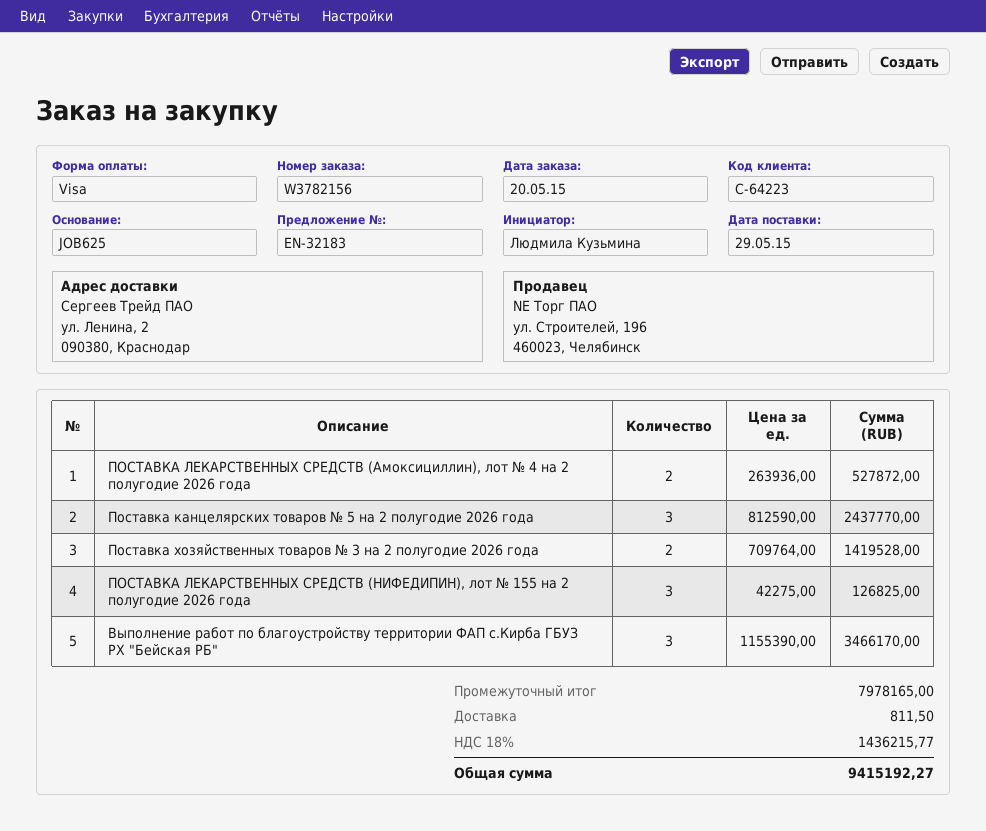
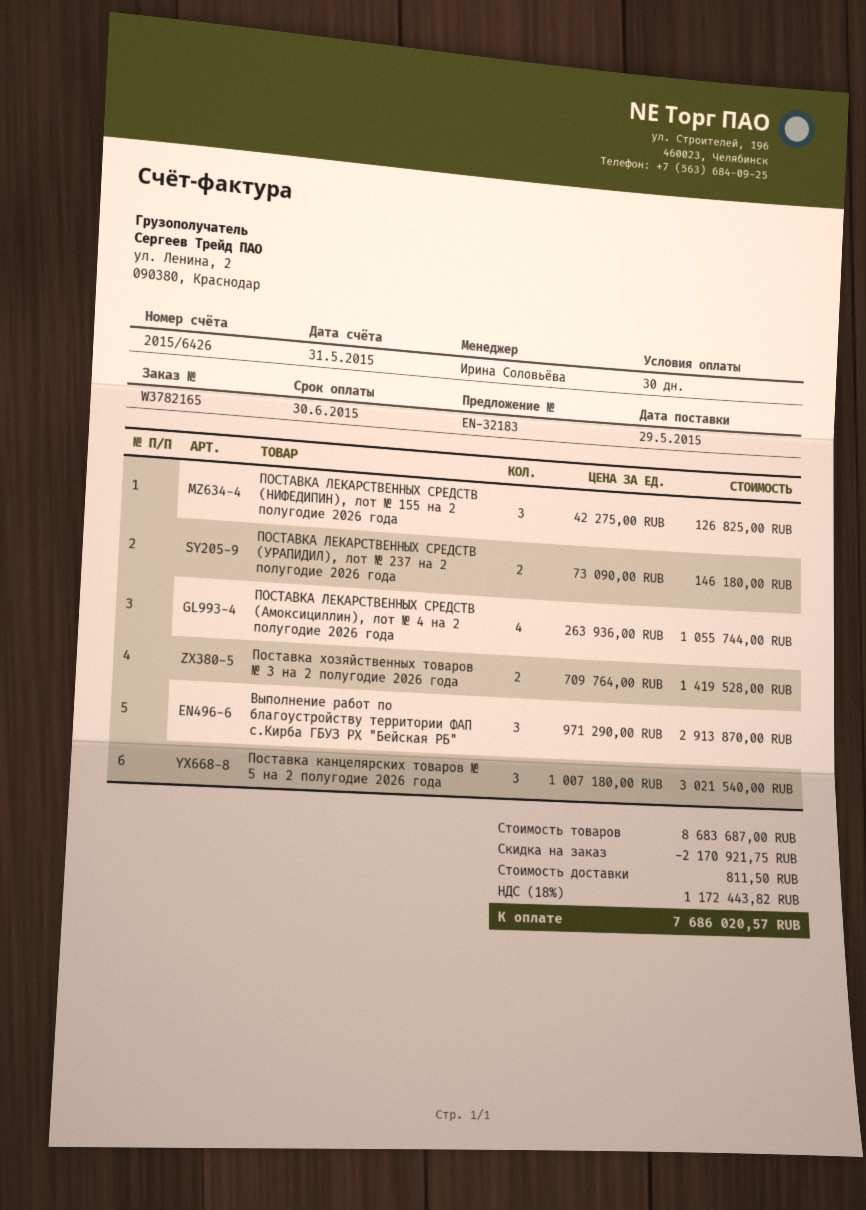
order number: W3782156 -> W3782165
ПОСТАВКА ЛЕКАРСТВЕННЫХ СРЕДСТВ (Амоксициллин), лот № 4 на 2 полугодие 2026 года: 2 x 263936.00 = 527872.00 -> 4 x 263936.00 = 1055744.00
Поставка канцелярских товаров № 5 на 2 полугодие 2026 года: 3 x 812590.00 = 2437770.00 -> 3 x 1007180.00 = 3021540.00
Выполнение работ по благоустройству территории ФАП с.Кирба ГБУЗ РХ "Бейская РБ": 3 x 1155390.00 = 3466170.00 -> 3 x 971290.00 = 2913870.00
ПОСТАВКА ЛЕКАРСТВЕННЫХ СРЕДСТВ (УРАПИДИЛ), лот № 237 на 2 полугодие 2026 года: none -> 2 x 73090.00 = 146180.00
subtotal: 7978165.00 -> 8683687.00
discount: none -> 2170921.75
tax: 18% = 1436215.77 -> 18% = 1172443.82
total: 9415192.27 -> 7686020.57

